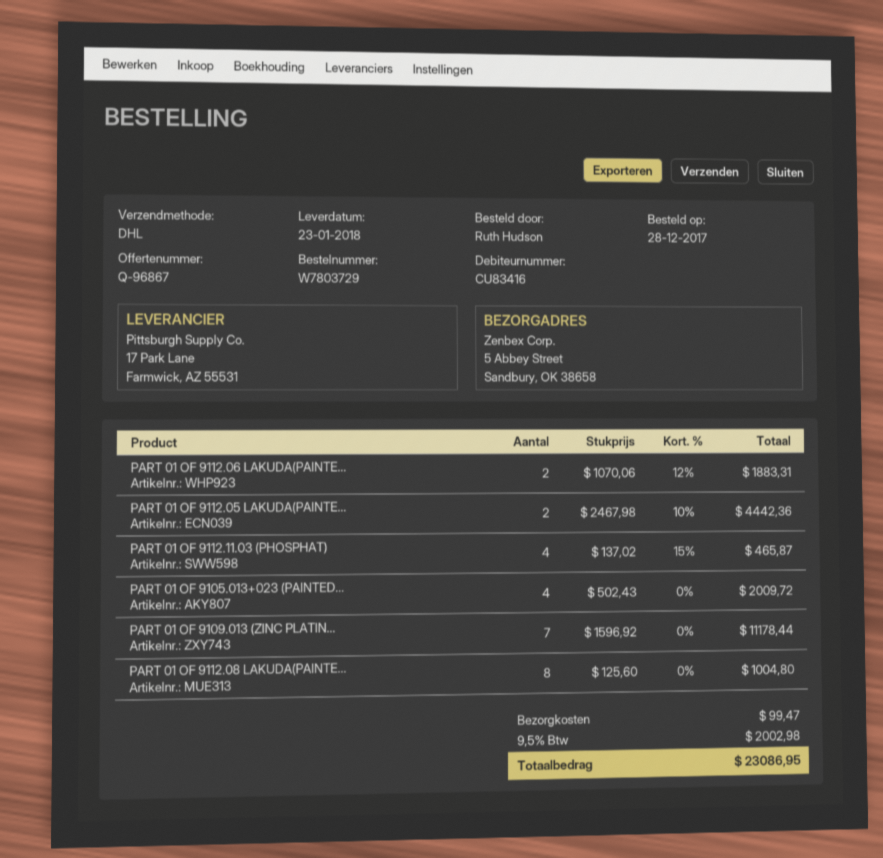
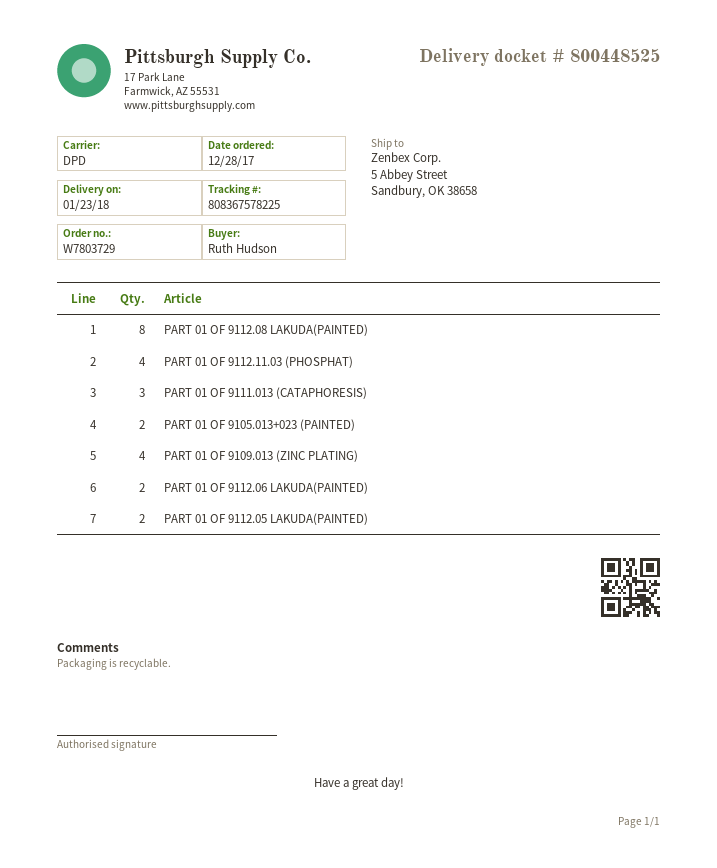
shipping method: DHL -> DPD
PART 01 OF 9105.013+023 (PAINTED...: 4 -> 2
PART 01 OF 9109.013 (ZINC PLATIN...: 7 -> 4
PART 01 OF 9111.013 (CATAPHORESIS): none -> 3

